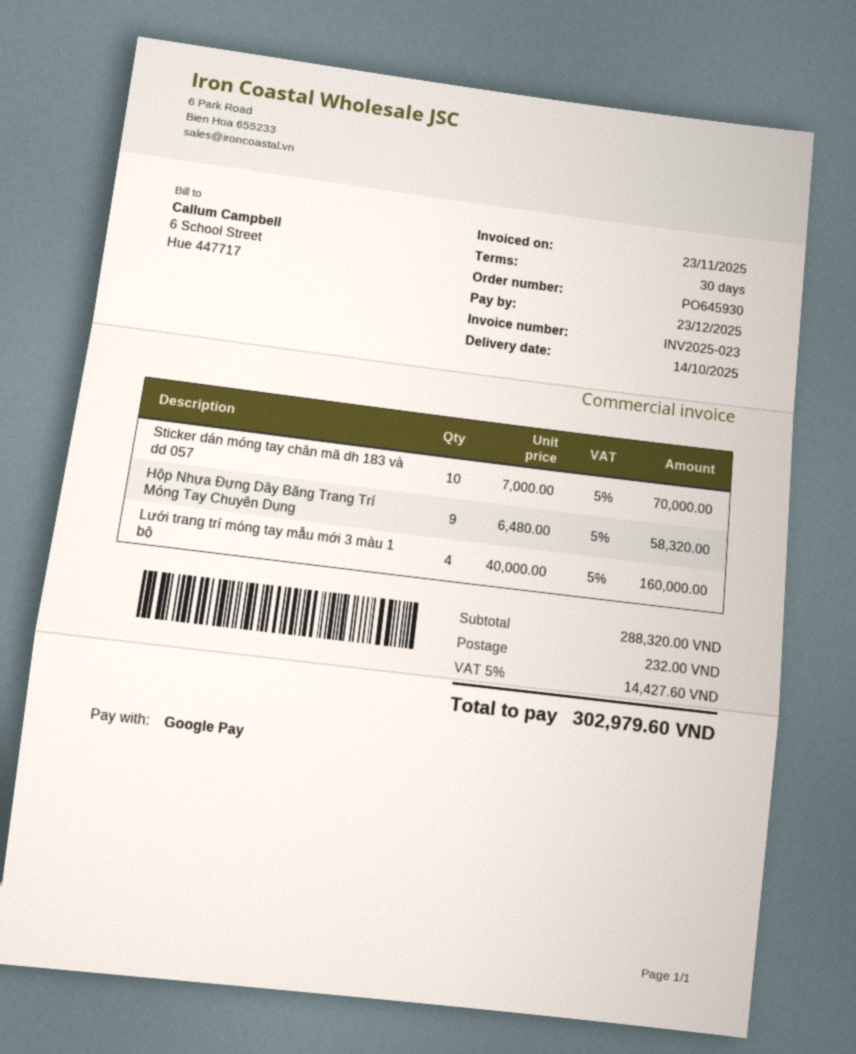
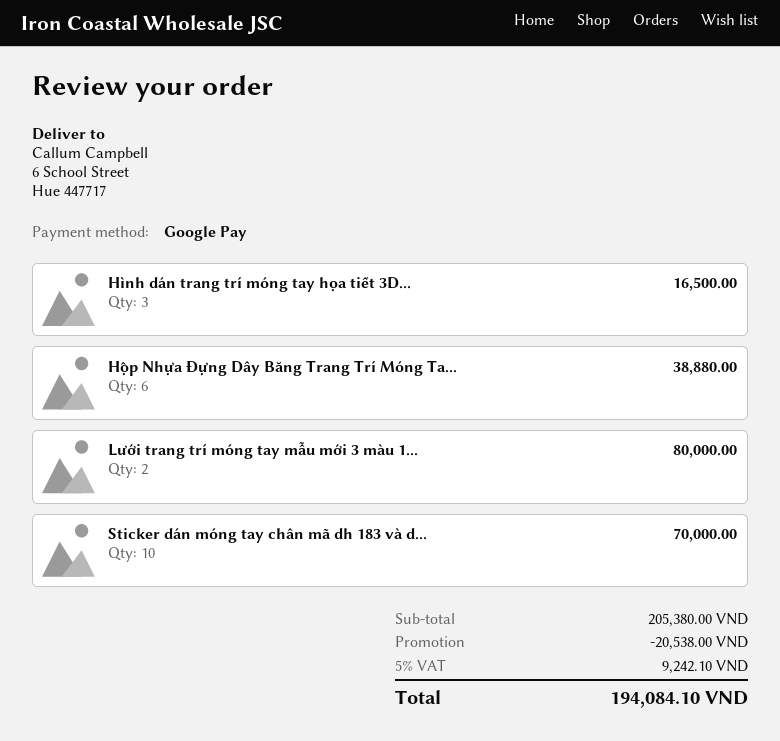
Hộp Nhựa Đựng Dây Băng Trang Trí Móng Tay Chuyên Dụng: 9 for 58320.00 -> 6 for 38880.00
Lưới trang trí móng tay mẫu mới 3 màu 1 bộ: 4 for 160000.00 -> 2 for 80000.00
Hình dán trang trí móng tay họa tiết 3D...: none -> 3 for 16500.00
subtotal: 288320.00 -> 205380.00
discount: none -> 20538.00
shipping: 232.00 -> none
tax: 5% = 14427.60 -> 5% = 9242.10
total: 302979.60 -> 194084.10

